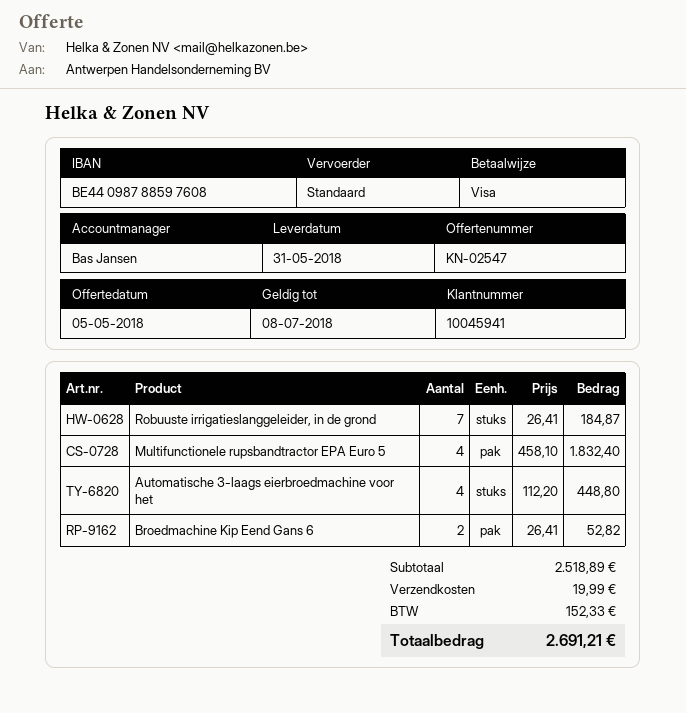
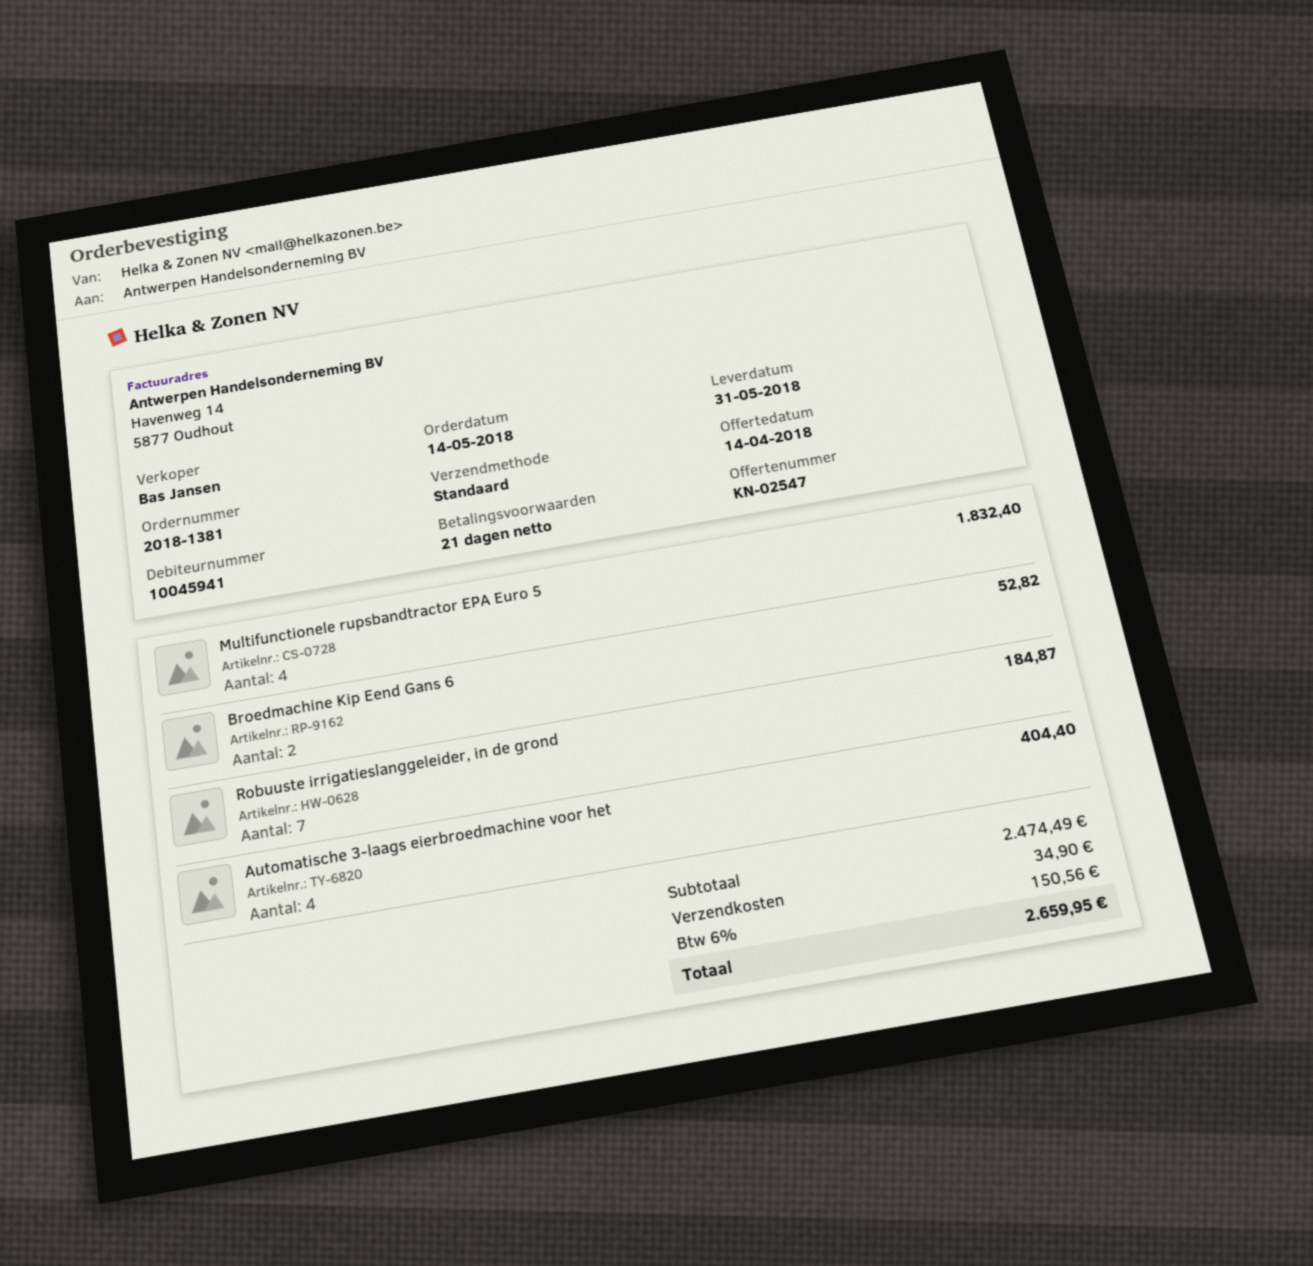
quote date: 2018-05-05 -> 2018-04-14
Automatische 3-laags eierbroedmachine voor het: 4 for 448.80 -> 4 for 404.40
subtotal: 2518.89 -> 2474.49
shipping: 19.99 -> 34.90
tax: 152.33 -> 150.56
total: 2691.21 -> 2659.95

